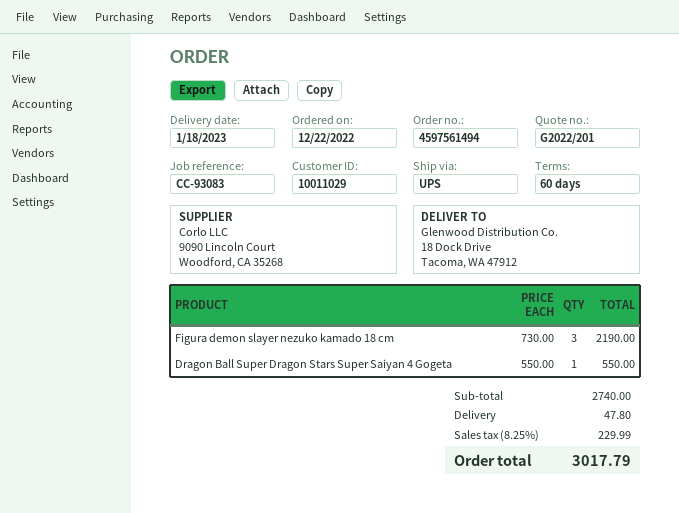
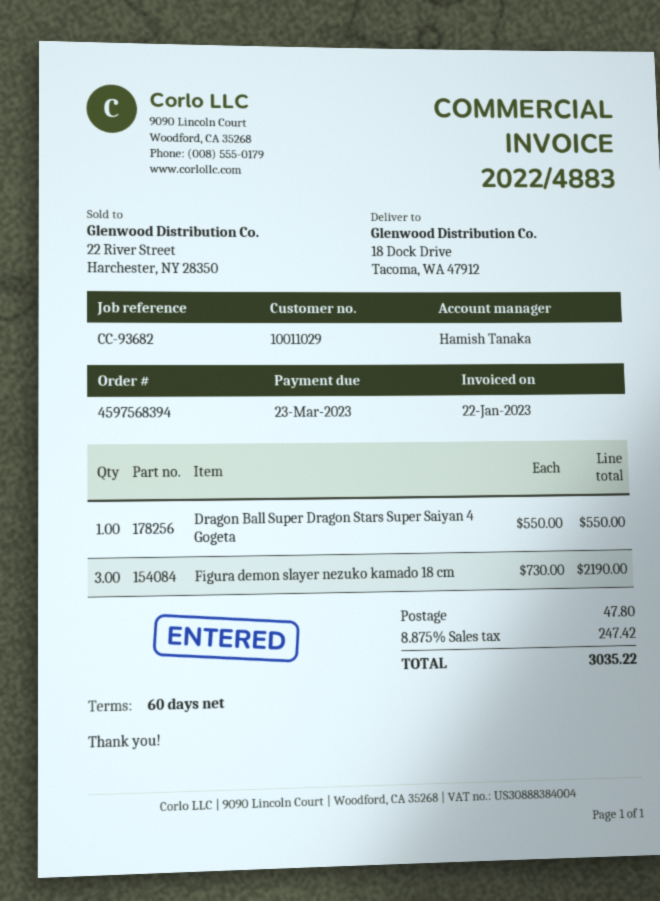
order number: 4597561494 -> 4597568394
reference: CC-93083 -> CC-93682
tax: 8.25% = 229.99 -> 8.875% = 247.42
total: 3017.79 -> 3035.22

